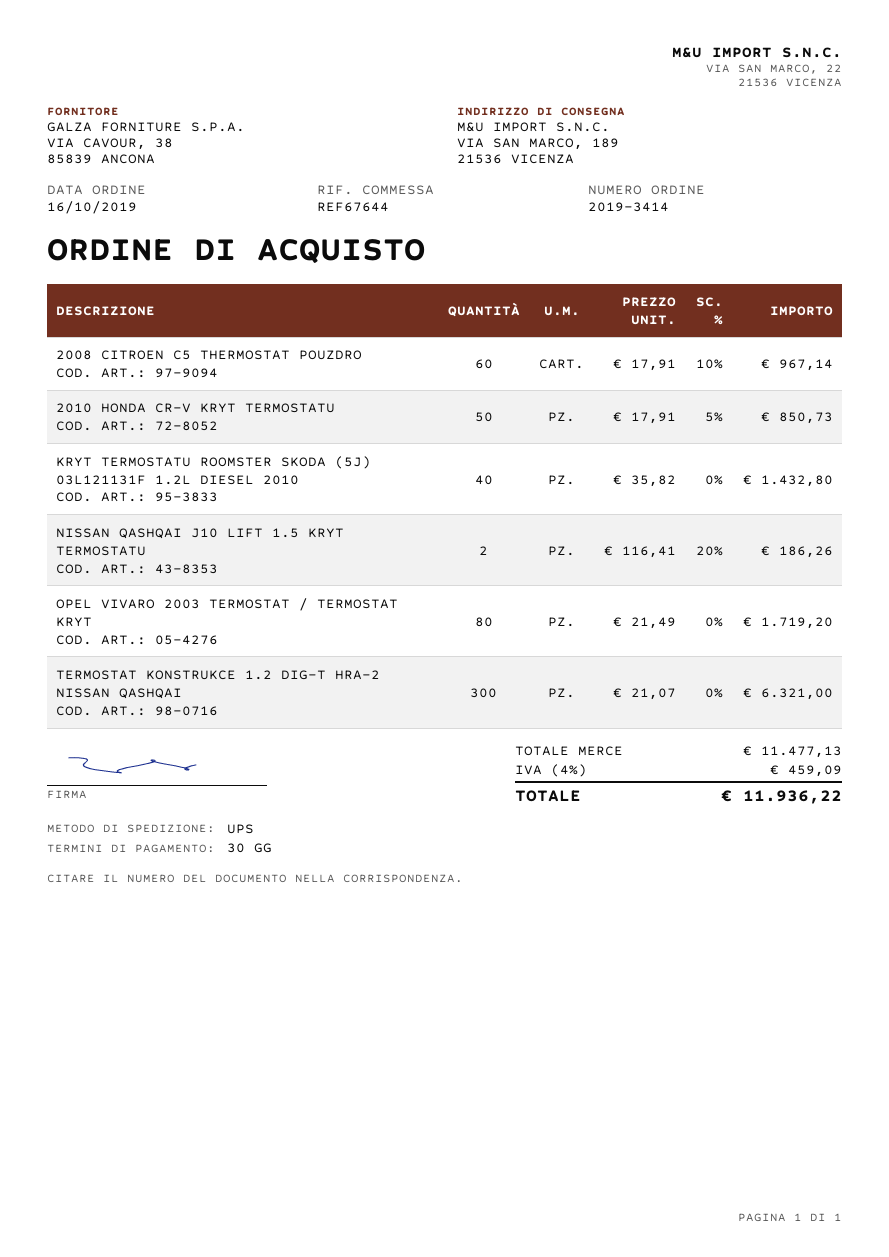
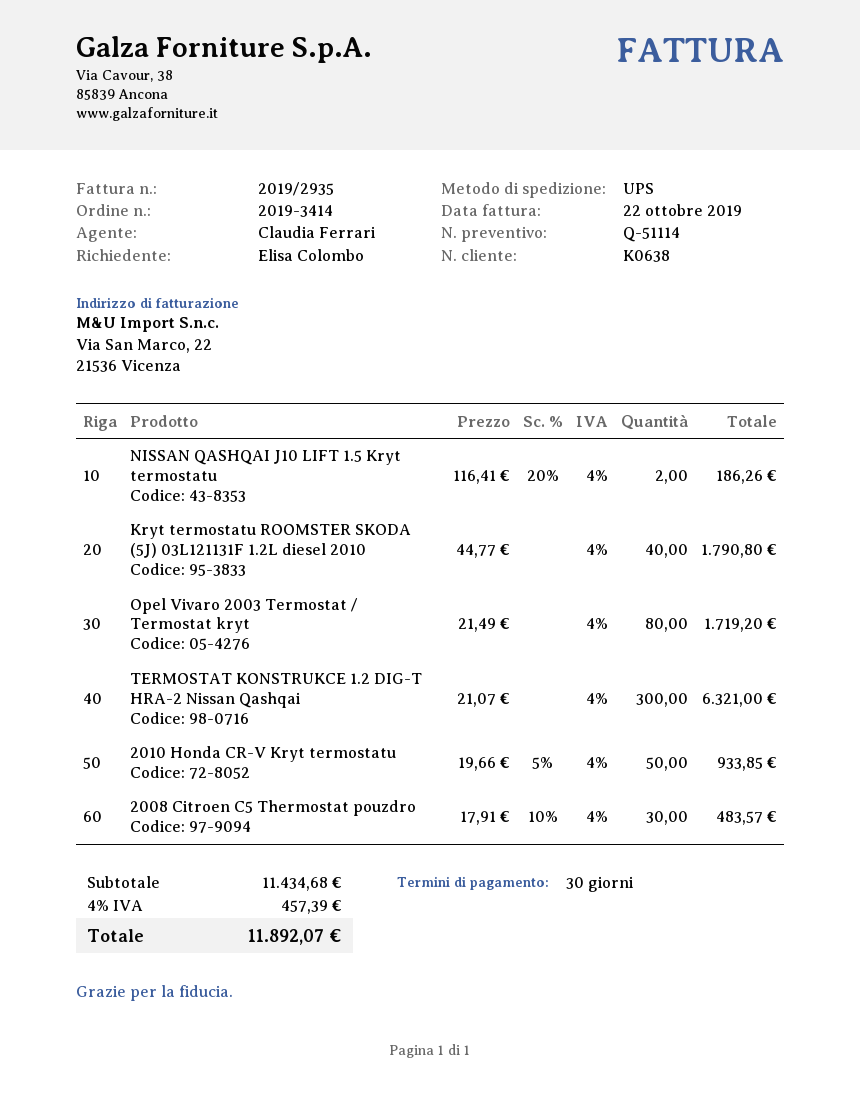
2008 CITROEN C5 THERMOSTAT POUZDRO: 60 x 17.91 - 10% = 967.14 -> 30 x 17.91 - 10% = 483.57
2010 HONDA CR-V KRYT TERMOSTATU: 50 x 17.91 - 5% = 850.73 -> 50 x 19.66 - 5% = 933.85
KRYT TERMOSTATU ROOMSTER SKODA (5J) 03L121131F 1.2L DIESEL 2010: 40 x 35.82 = 1432.80 -> 40 x 44.77 = 1790.80
subtotal: 11477.13 -> 11434.68
tax: 4% = 459.09 -> 4% = 457.39
total: 11936.22 -> 11892.07

